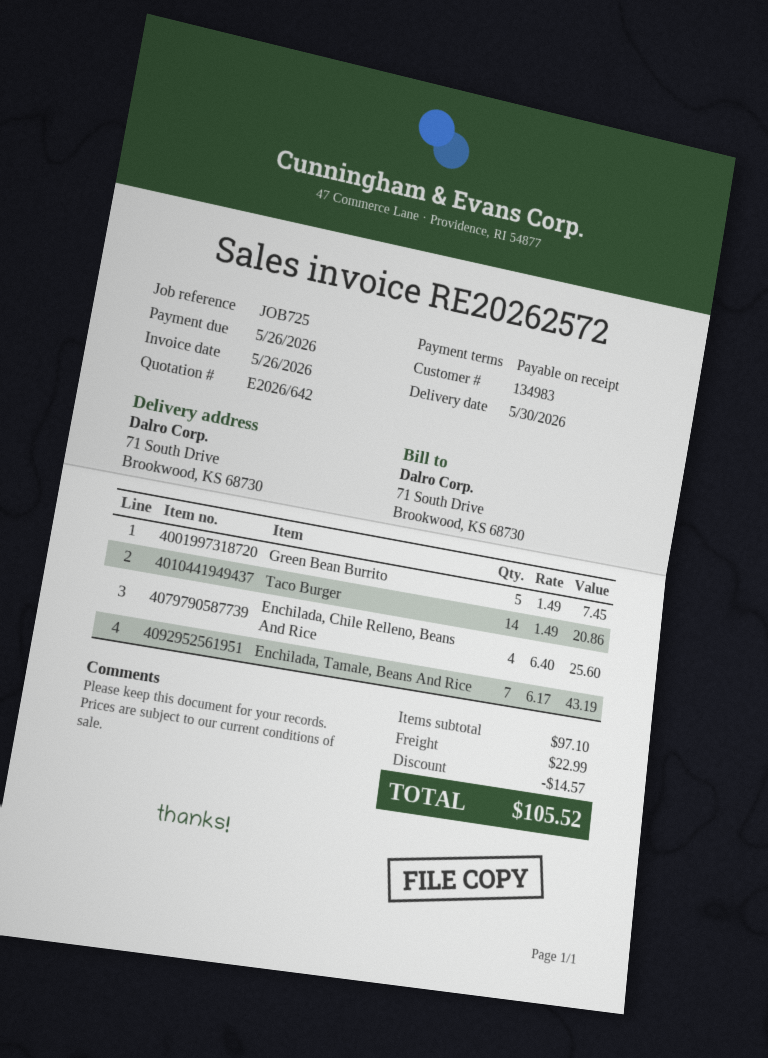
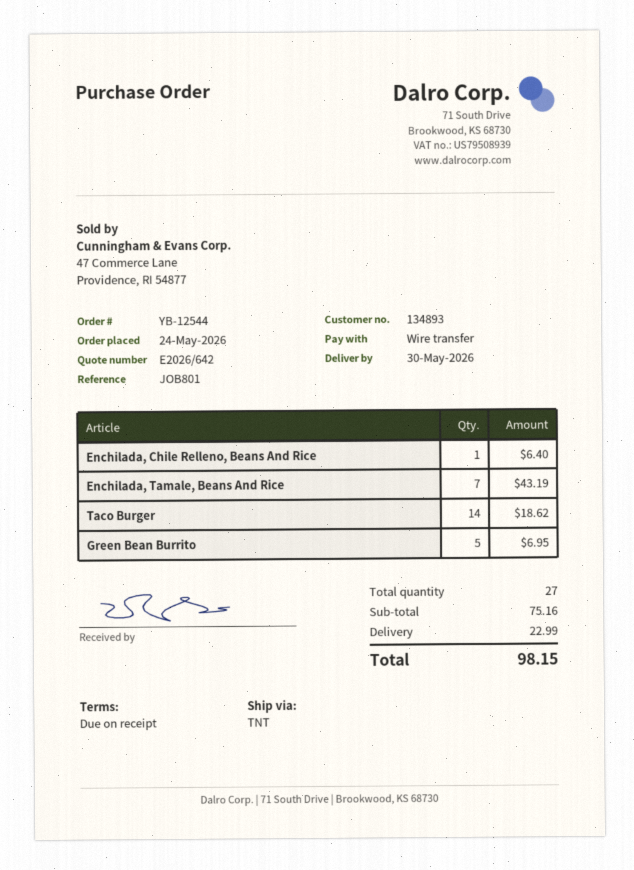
customer number: 134983 -> 134893
reference: JOB725 -> JOB801
Green Bean Burrito: 5 for 7.45 -> 5 for 6.95
Taco Burger: 14 for 20.86 -> 14 for 18.62
Enchilada, Chile Relleno, Beans And Rice: 4 for 25.60 -> 1 for 6.40
subtotal: 97.10 -> 75.16
discount: 14.57 -> none
total: 105.52 -> 98.15

